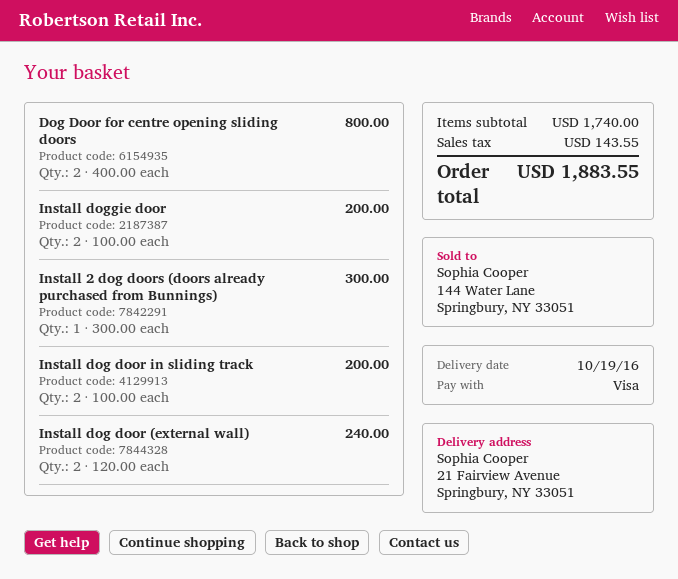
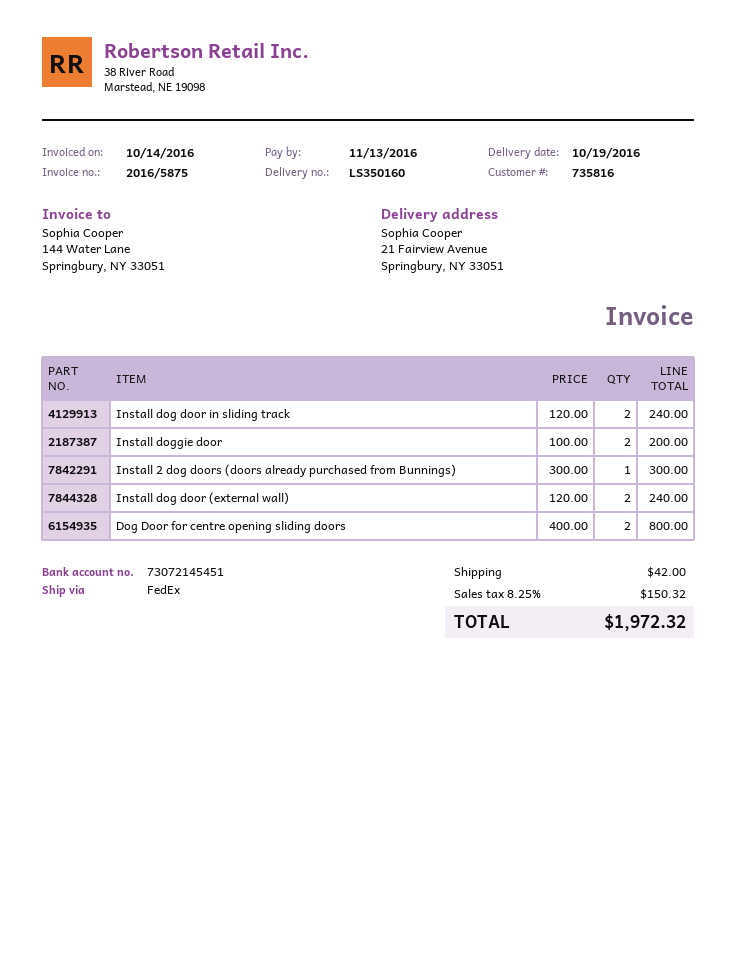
Install dog door in sliding track: 2 x 100.00 = 200.00 -> 2 x 120.00 = 240.00
shipping: none -> 42.00
tax: 143.55 -> 150.32
total: 1883.55 -> 1972.32

